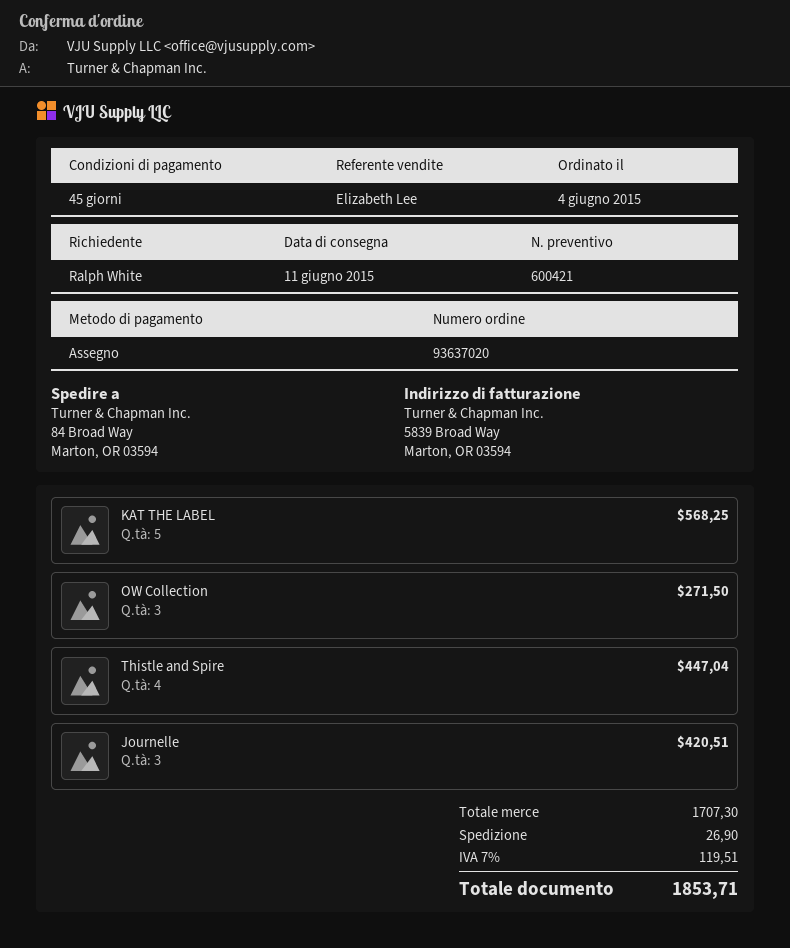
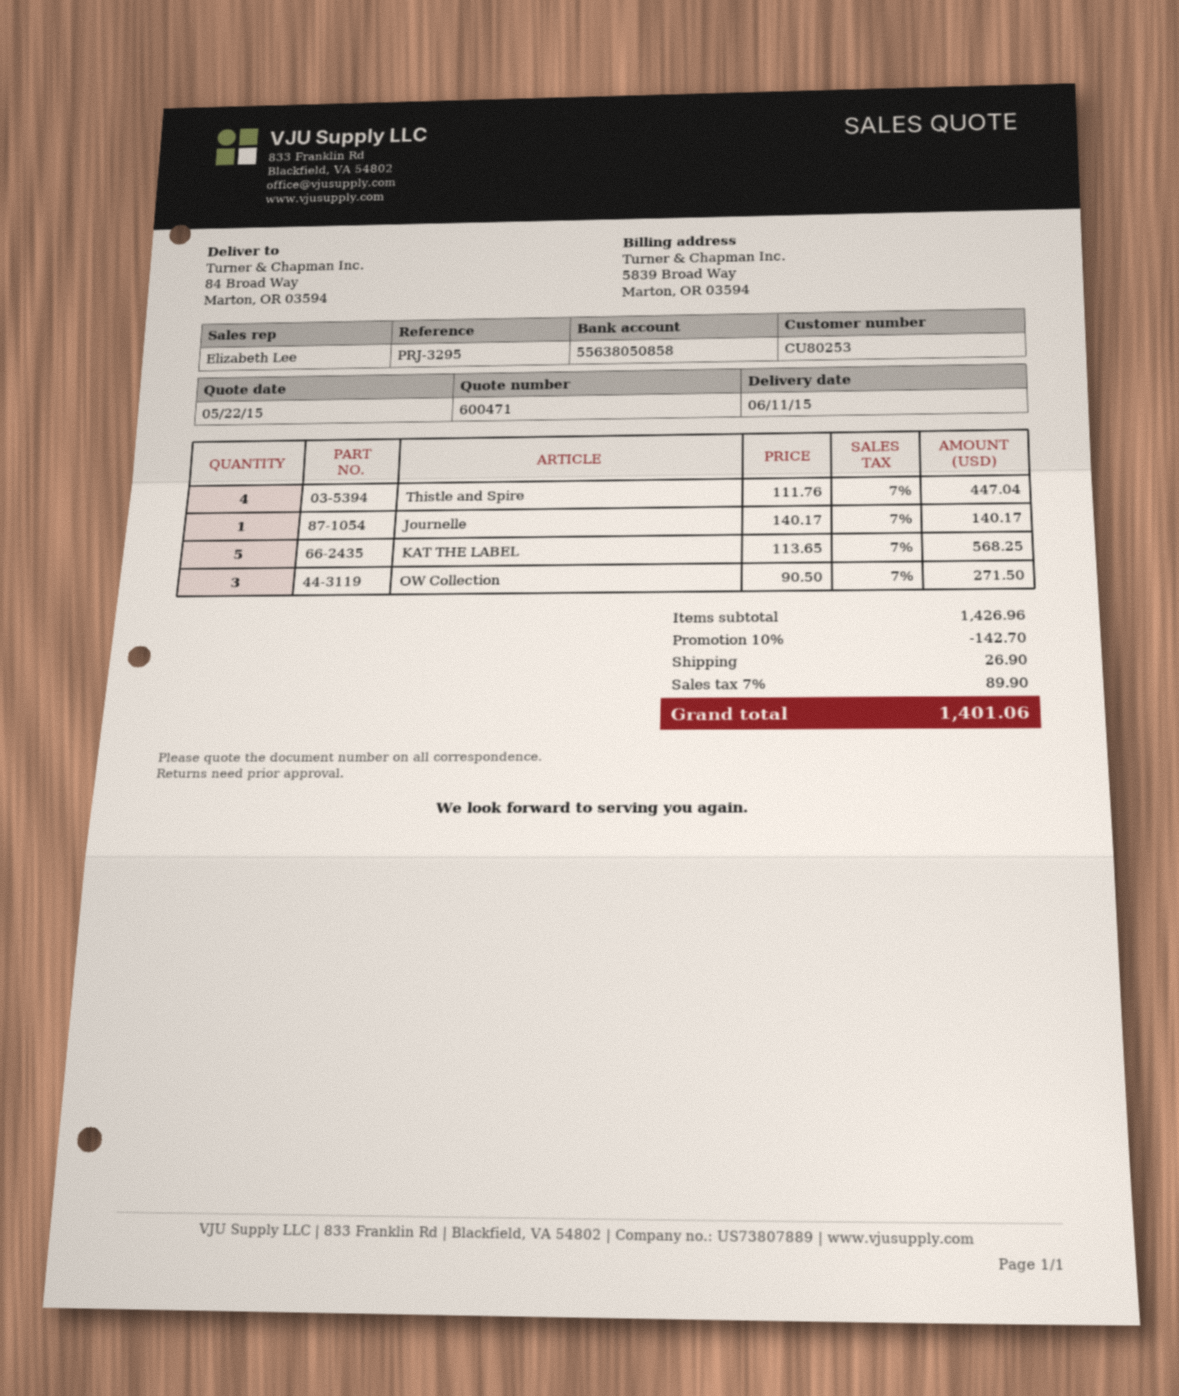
quote number: 600421 -> 600471
Journelle: 3 for 420.51 -> 1 for 140.17
subtotal: 1707.30 -> 1426.96
discount: none -> 10% = 142.70
tax: 7% = 119.51 -> 7% = 89.90
total: 1853.71 -> 1401.06

